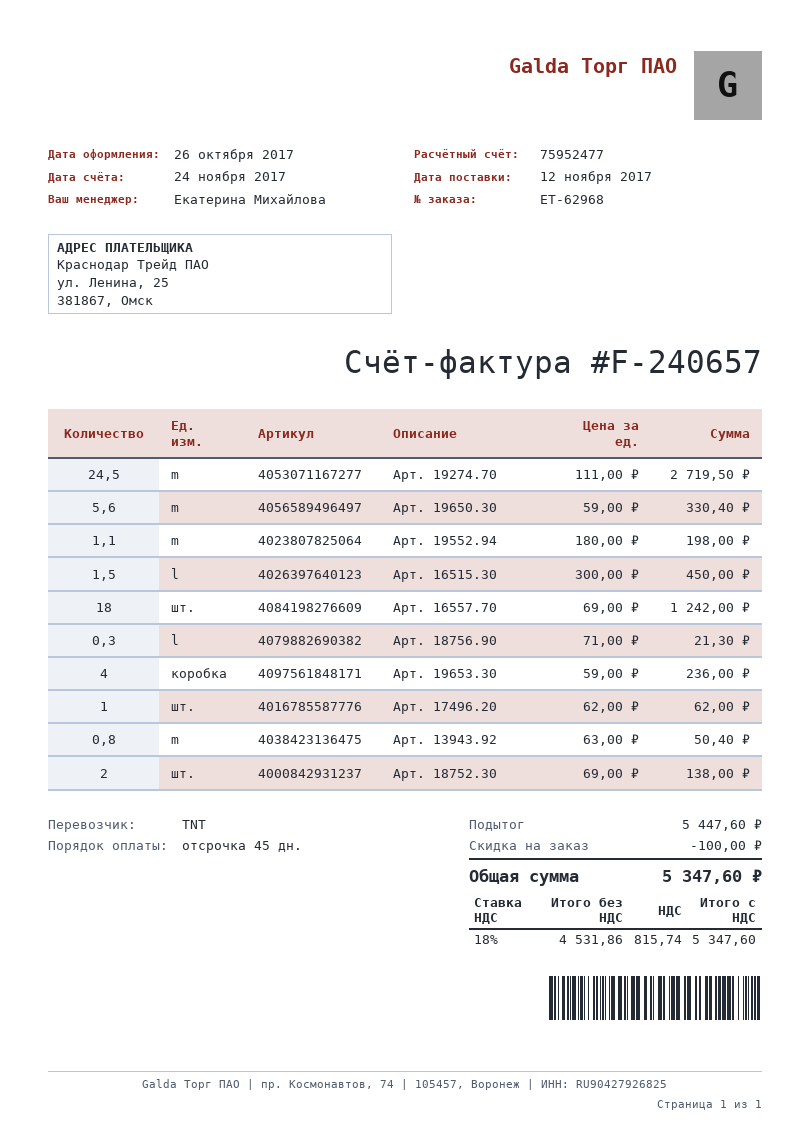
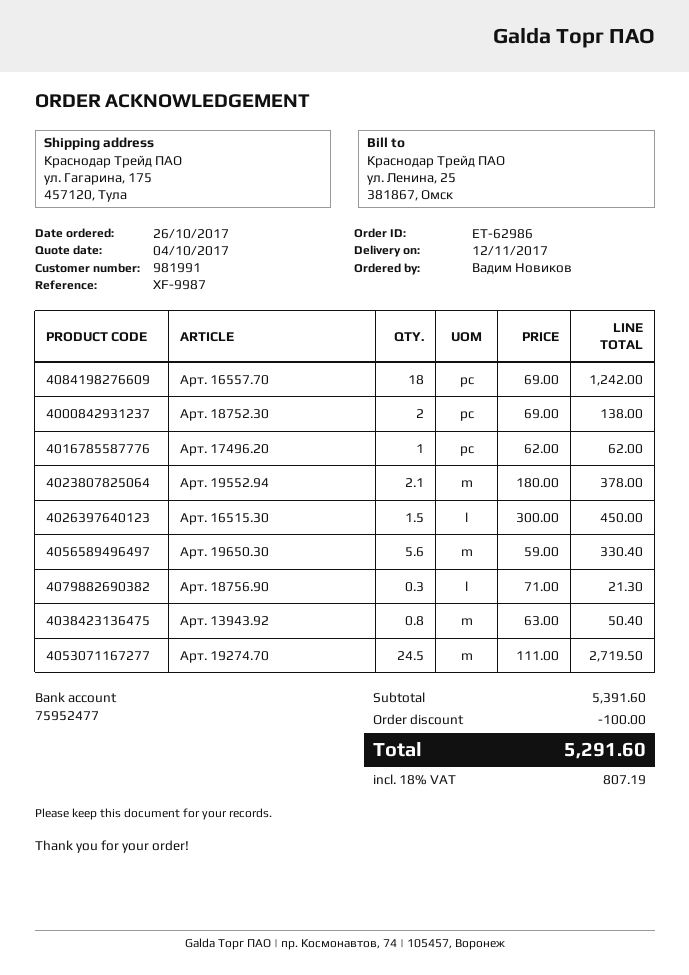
order number: ET-62968 -> ET-62986
Арт. 19552.94: 1.1 x 180.00 = 198.00 -> 2.1 x 180.00 = 378.00
Арт. 19653.30: 4 x 59.00 = 236.00 -> none
subtotal: 5447.60 -> 5391.60
tax: 18% = 815.74 -> 18% = 807.19
total: 5347.60 -> 5291.60

